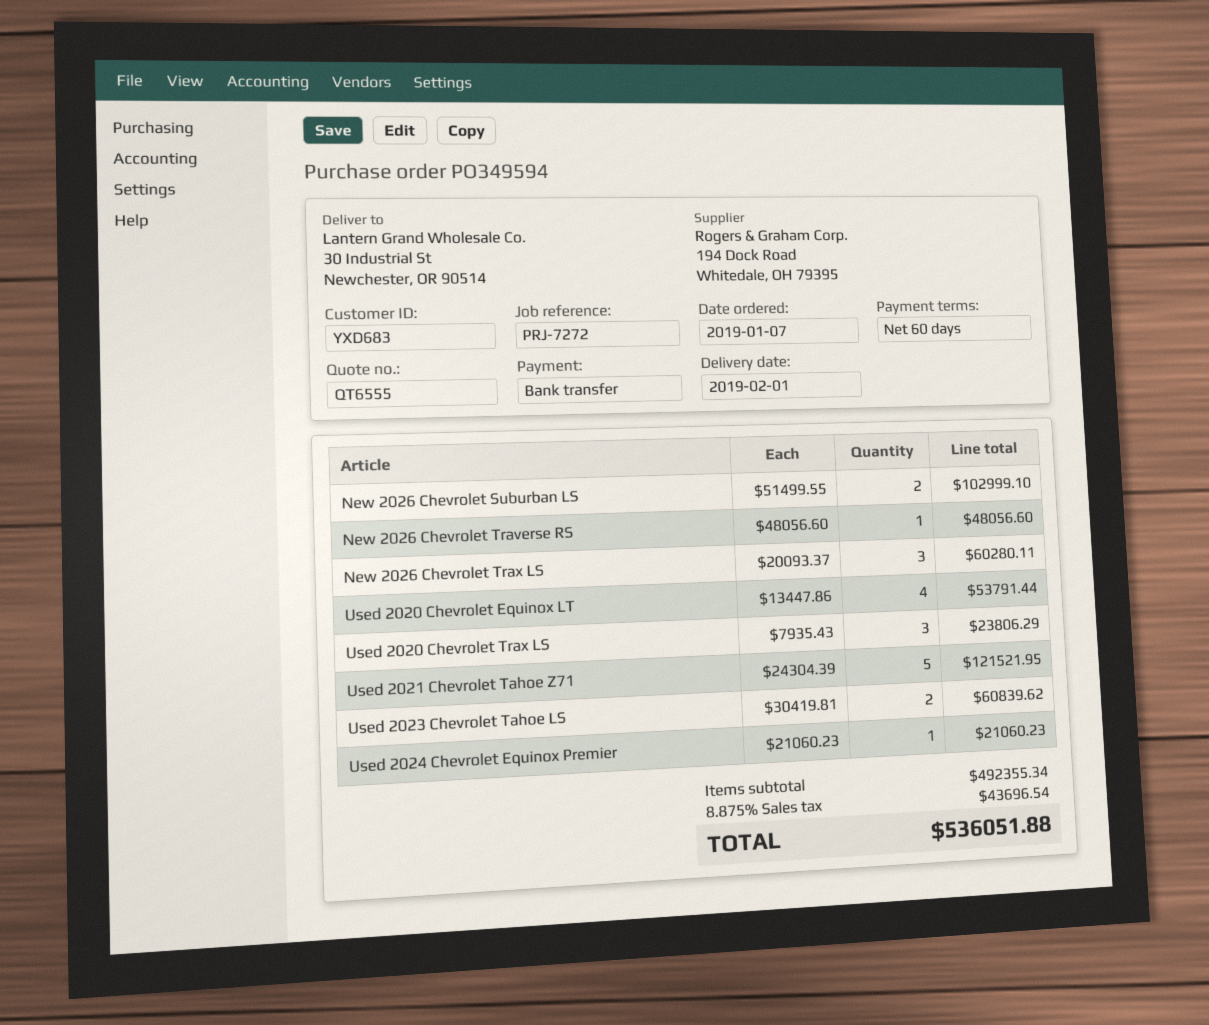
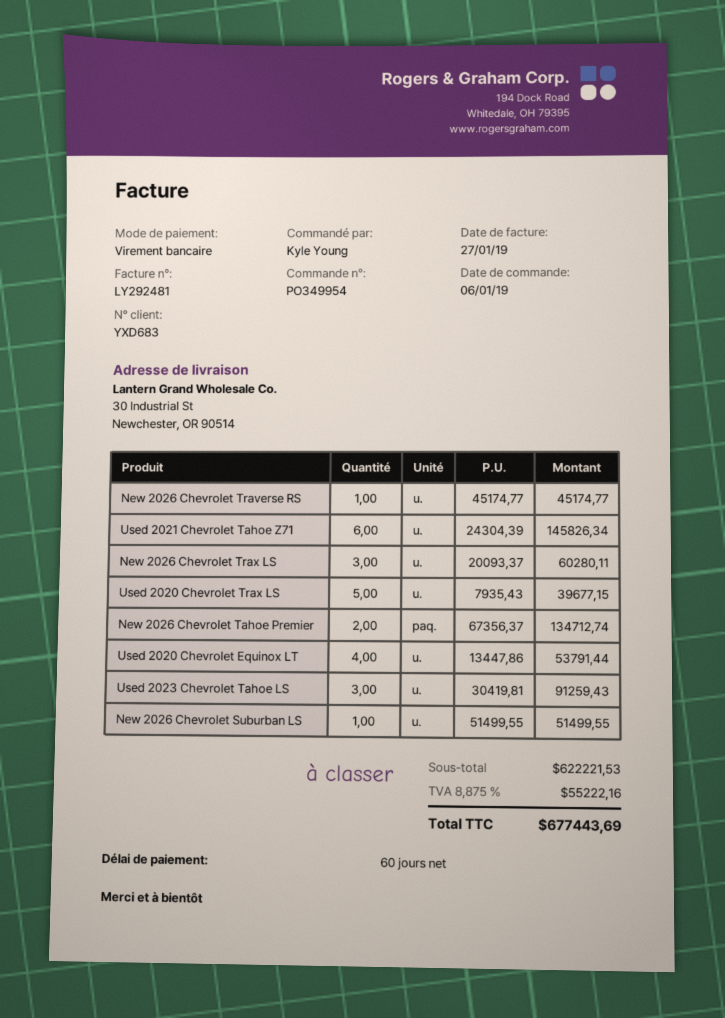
order number: PO349594 -> PO349954
order date: 2019-01-07 -> 2019-01-06
New 2026 Chevrolet Suburban LS: 2 x 51499.55 = 102999.10 -> 1 x 51499.55 = 51499.55
New 2026 Chevrolet Traverse RS: 1 x 48056.60 = 48056.60 -> 1 x 45174.77 = 45174.77
Used 2020 Chevrolet Trax LS: 3 x 7935.43 = 23806.29 -> 5 x 7935.43 = 39677.15
Used 2021 Chevrolet Tahoe Z71: 5 x 24304.39 = 121521.95 -> 6 x 24304.39 = 145826.34
Used 2023 Chevrolet Tahoe LS: 2 x 30419.81 = 60839.62 -> 3 x 30419.81 = 91259.43
Used 2024 Chevrolet Equinox Premier: 1 x 21060.23 = 21060.23 -> none
New 2026 Chevrolet Tahoe Premier: none -> 2 x 67356.37 = 134712.74
subtotal: 492355.34 -> 622221.53
tax: 8.875% = 43696.54 -> 8.875% = 55222.16
total: 536051.88 -> 677443.69

